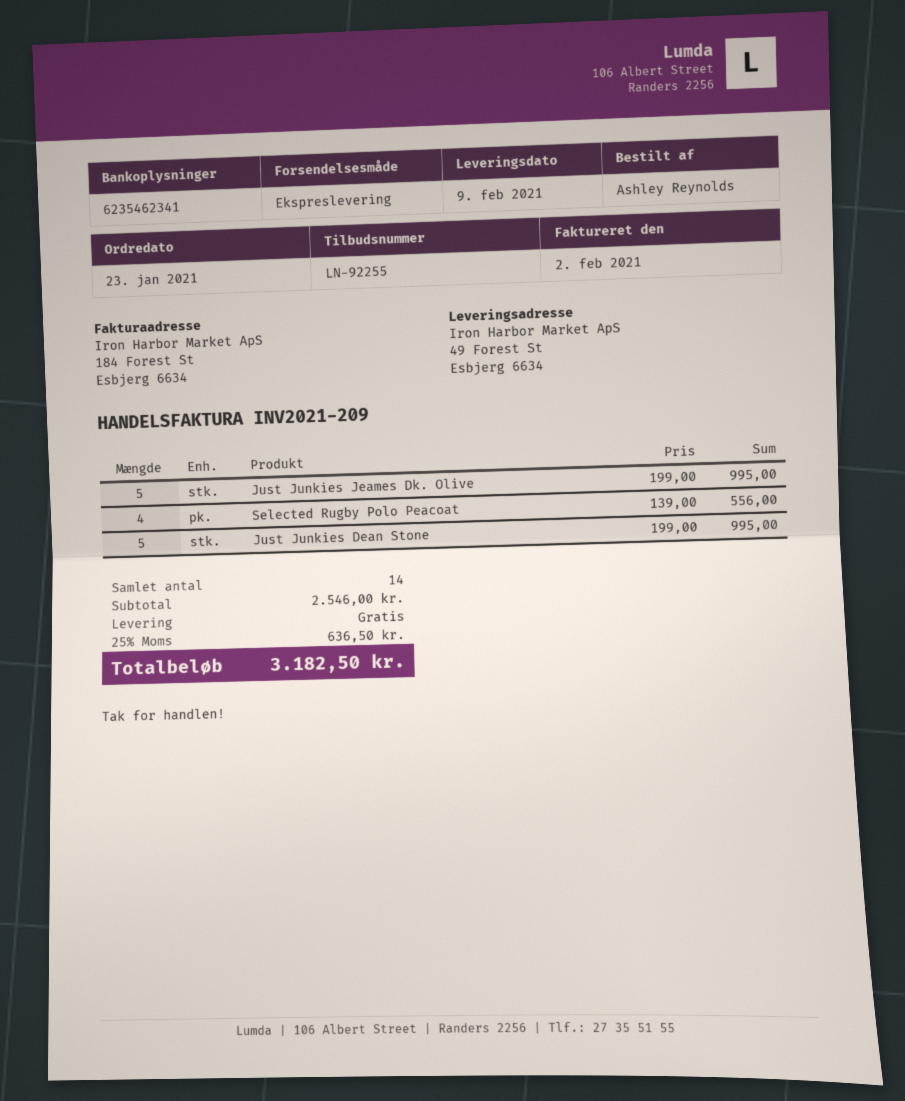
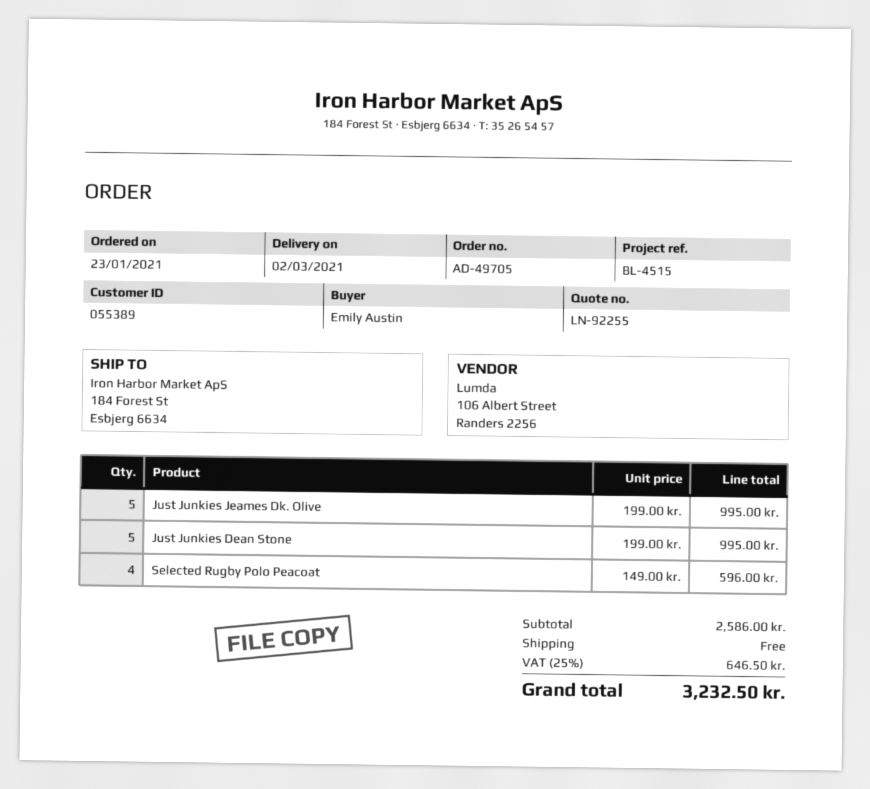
delivery date: 2021-02-09 -> 2021-03-02
ordered by: Ashley Reynolds -> Emily Austin
ship to: 49 Forest St, Esbjerg 6634 -> 184 Forest St, Esbjerg 6634
Selected Rugby Polo Peacoat: 4 x 139.00 = 556.00 -> 4 x 149.00 = 596.00
subtotal: 2546.00 -> 2586.00
tax: 25% = 636.50 -> 25% = 646.50
total: 3182.50 -> 3232.50

